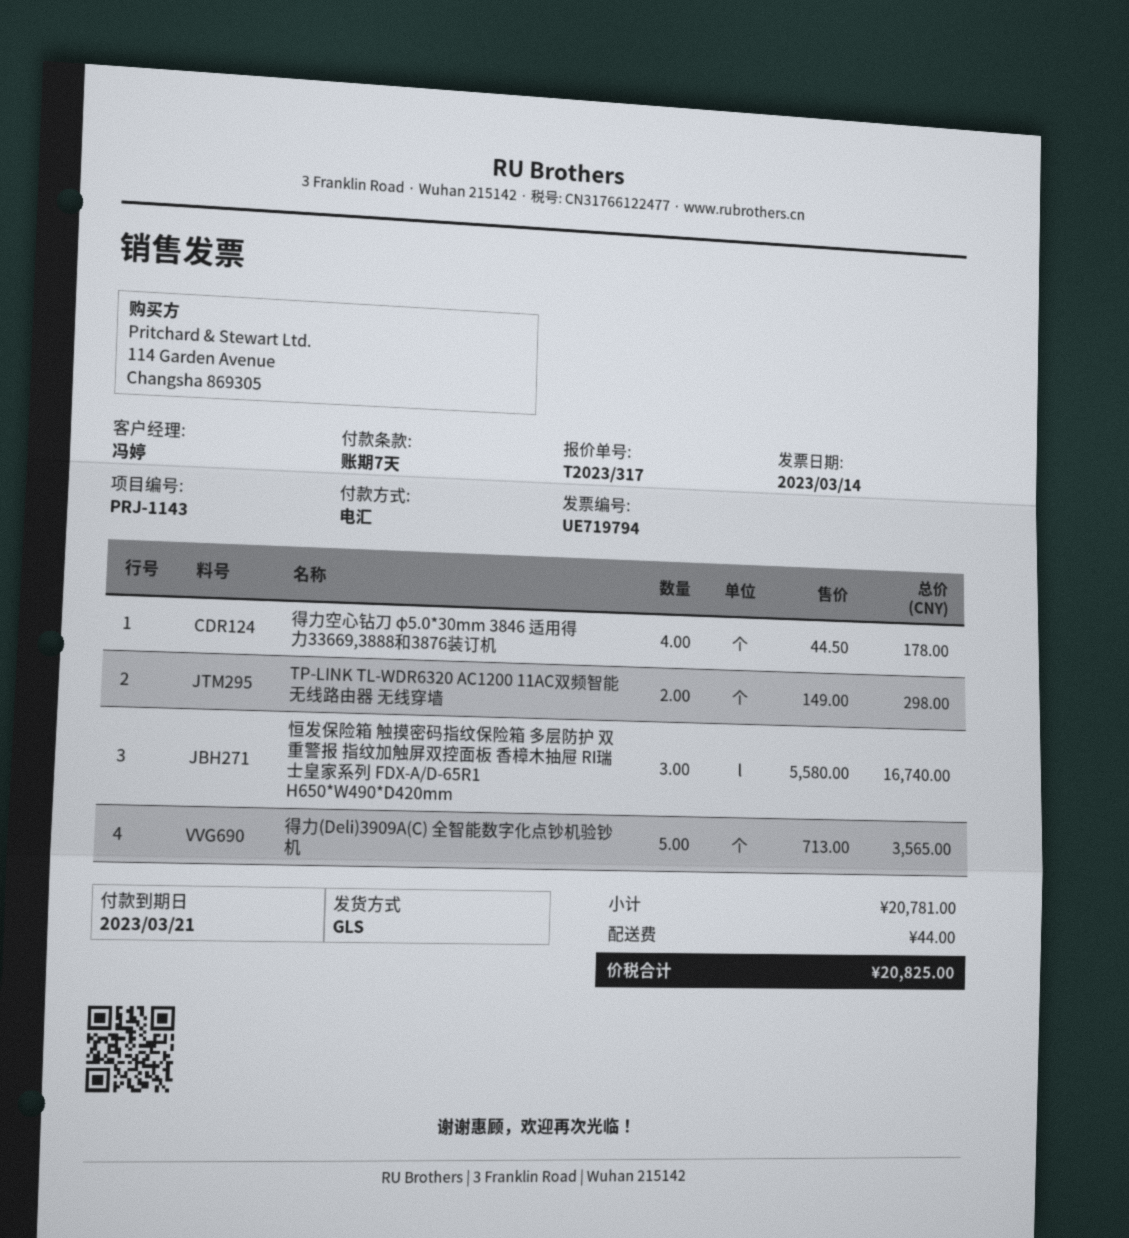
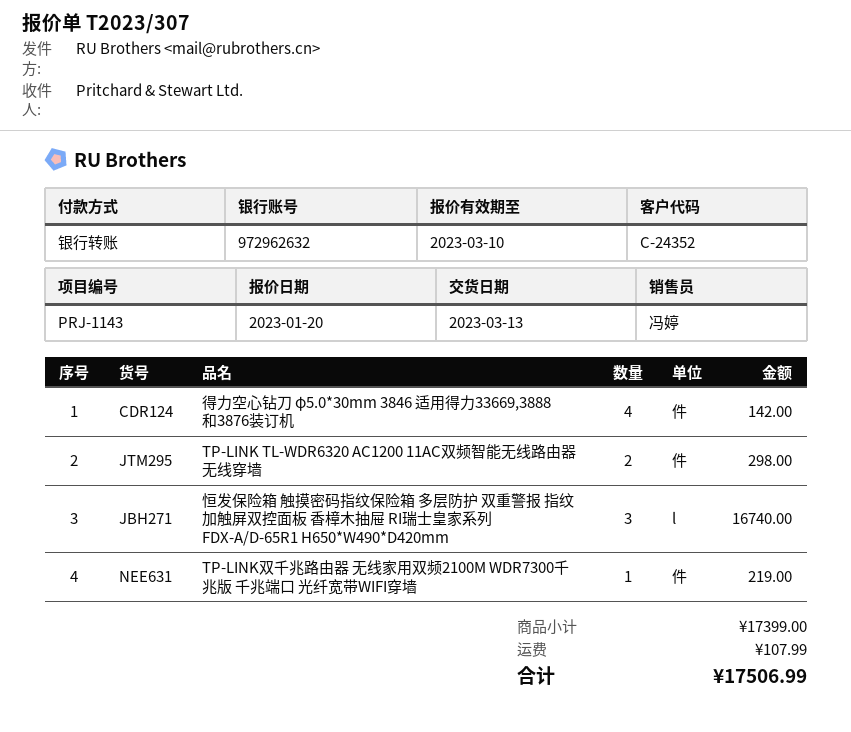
quote number: T2023/317 -> T2023/307
得力空心钻刀 φ5.0*30mm 3846 适用得力33669,3888和3876装订机: 4 for 178.00 -> 4 for 142.00
得力(Deli)3909A(C) 全智能数字化点钞机验钞机: 5 for 3565.00 -> none
TP-LINK双千兆路由器 无线家用双频2100M WDR7300千兆版 千兆端口 光纤宽带WIFI穿墙: none -> 1 for 219.00
subtotal: 20781.00 -> 17399.00
shipping: 44.00 -> 107.99
total: 20825.00 -> 17506.99

